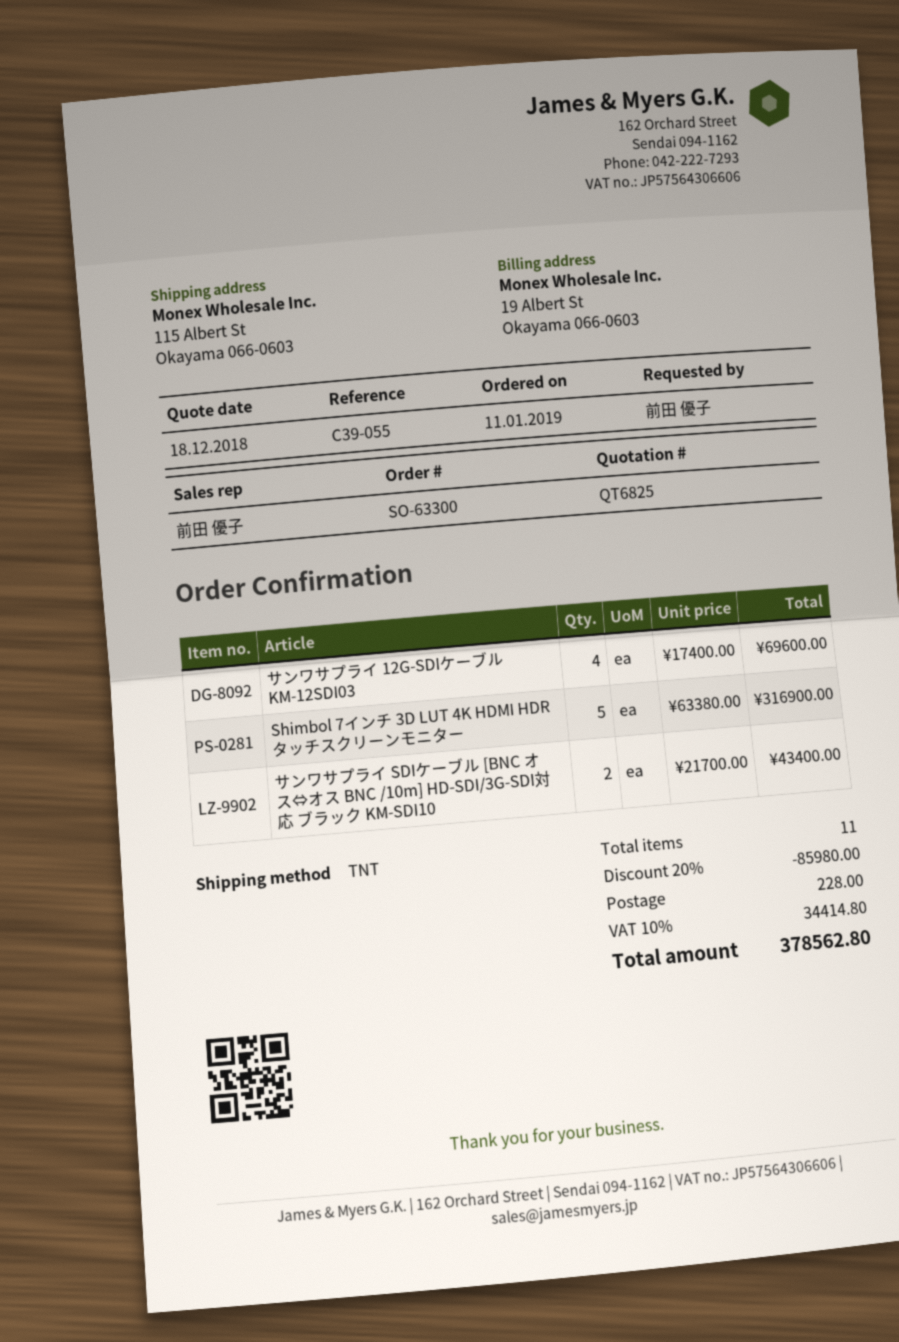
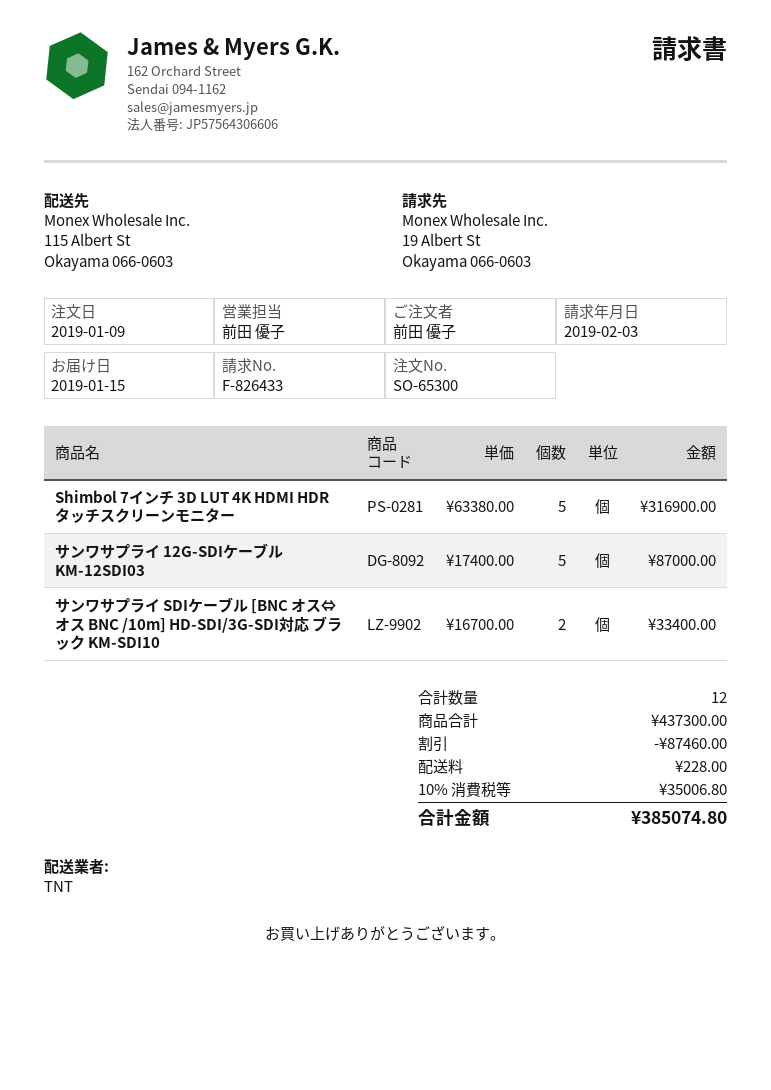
order number: SO-63300 -> SO-65300
order date: 2019-01-11 -> 2019-01-09
サンワサプライ 12G-SDIケーブル KM-12SDI03: 4 x 17400.00 = 69600.00 -> 5 x 17400.00 = 87000.00
サンワサプライ SDIケーブル [BNC オス⇔オス BNC /10m] HD-SDI/3G-SDI対応 ブラック KM-SDI10: 2 x 21700.00 = 43400.00 -> 2 x 16700.00 = 33400.00
total quantity: 11 -> 12
discount: 85980.00 -> 87460.00
tax: 10% = 34414.80 -> 10% = 35006.80
total: 378562.80 -> 385074.80

